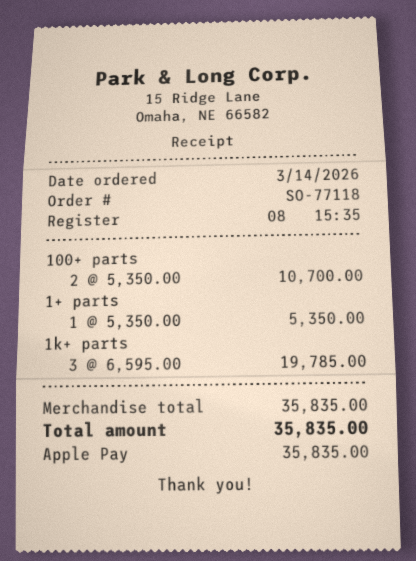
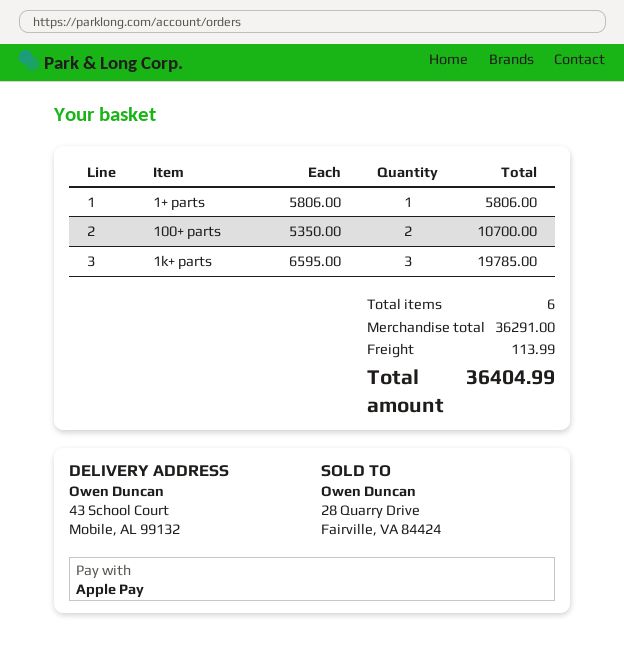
1+ parts: 1 x 5350.00 = 5350.00 -> 1 x 5806.00 = 5806.00
subtotal: 35835.00 -> 36291.00
shipping: none -> 113.99
total: 35835.00 -> 36404.99

